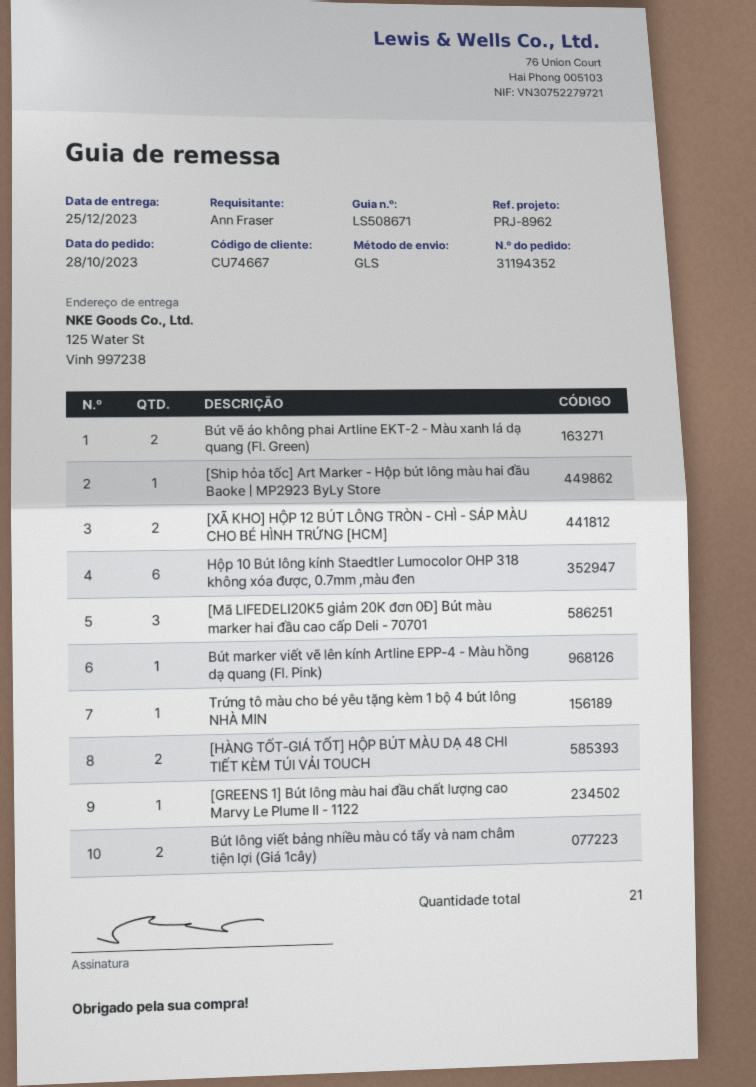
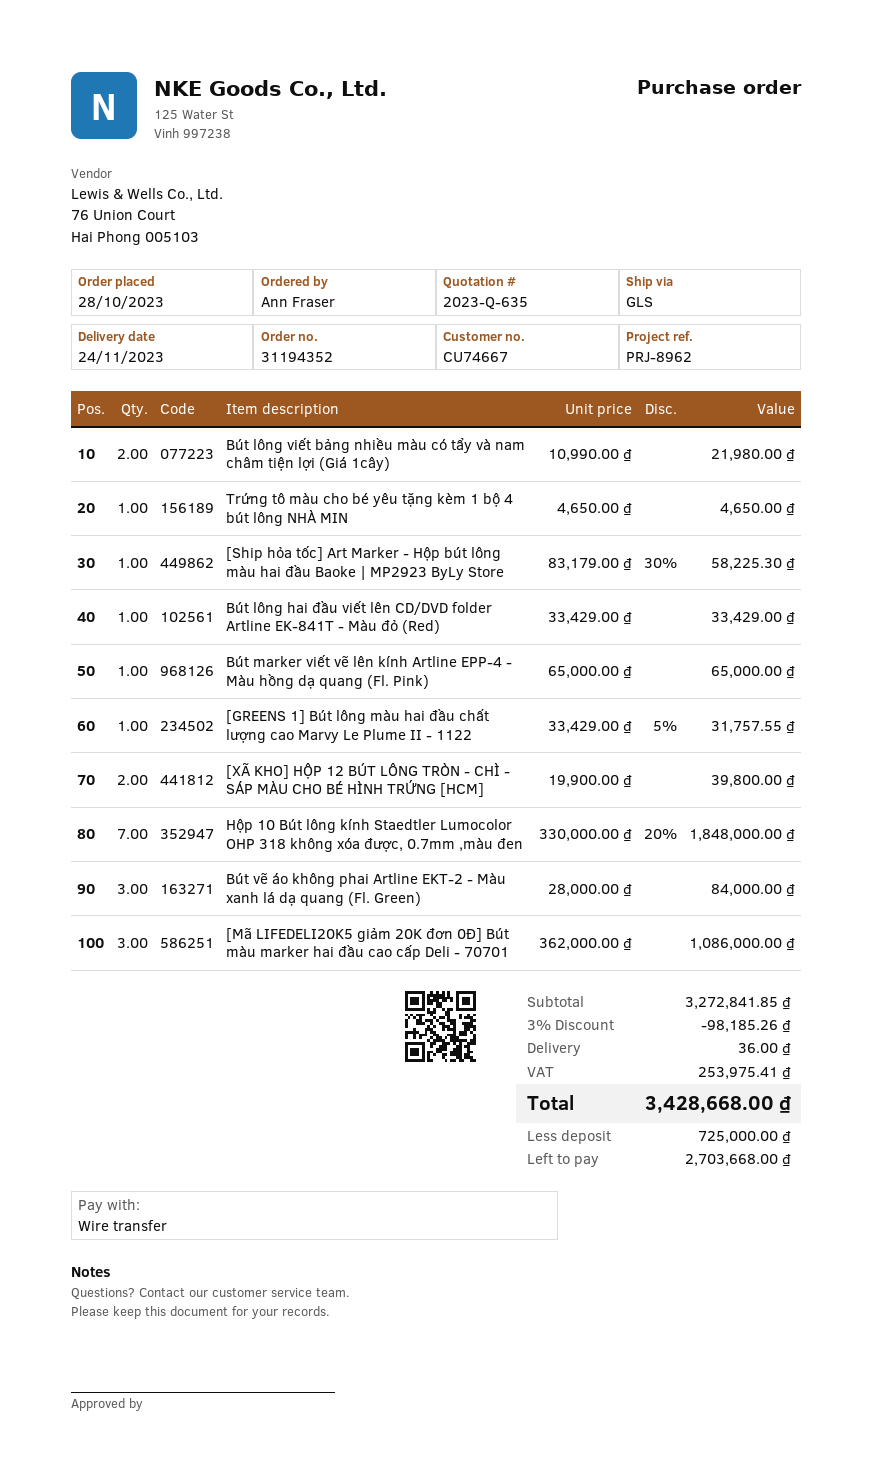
delivery date: 2023-12-25 -> 2023-11-24
Bút vẽ áo không phai Artline EKT-2 - Màu xanh lá dạ quang (Fl. Green): 2 -> 3
Hộp 10 Bút lông kính Staedtler Lumocolor OHP 318 không xóa được, 0.7mm ,màu đen: 6 -> 7
[HÀNG TỐT-GIÁ TỐT] HỘP BÚT MÀU DẠ 48 CHI TIẾT KÈM TÚI VẢI TOUCH: 2 -> none
Bút lông hai đầu viết lên CD/DVD folder Artline EK-841T - Màu đỏ (Red): none -> 1

